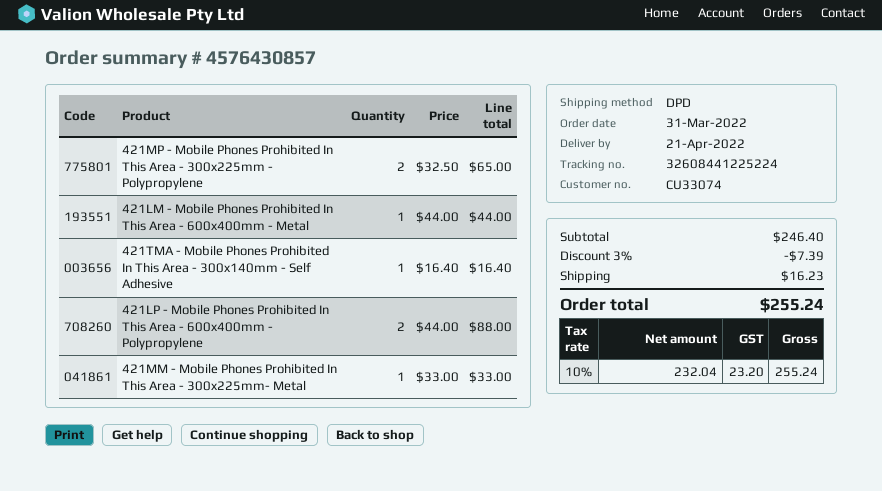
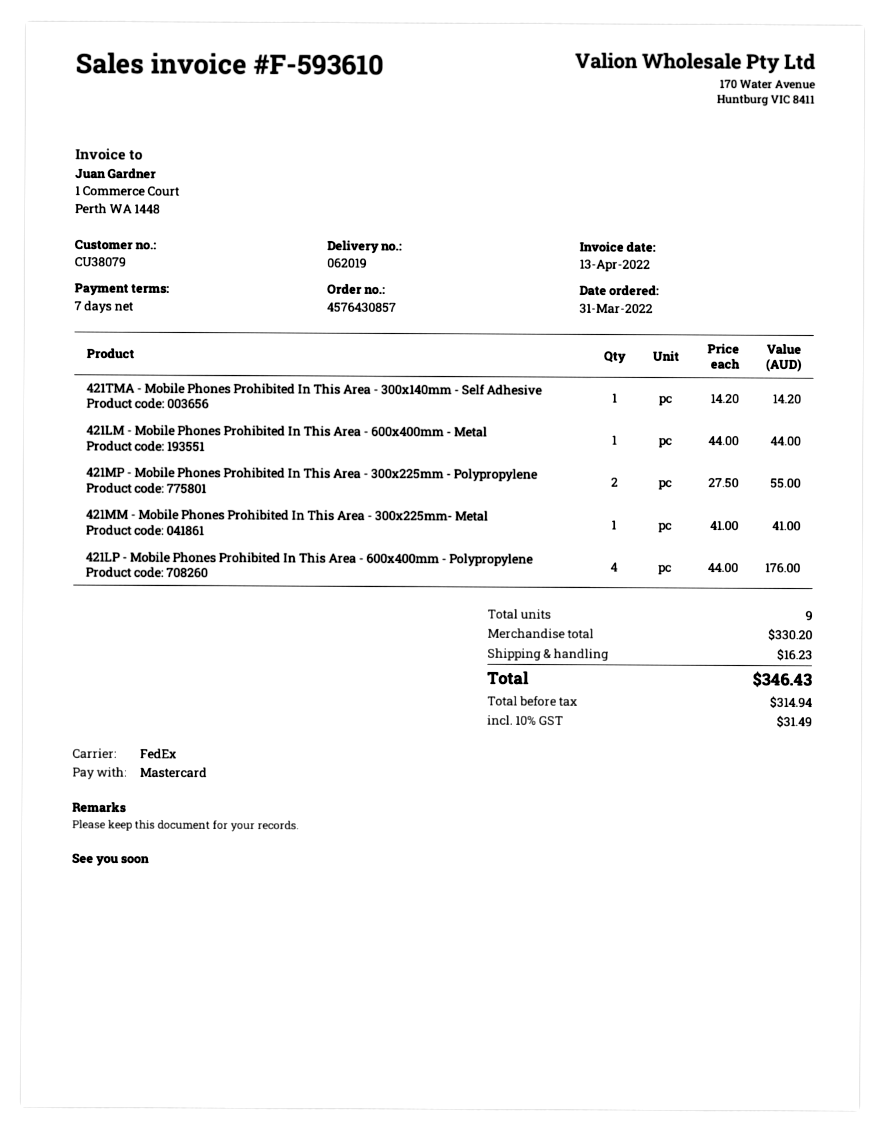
customer number: CU33074 -> CU38079
shipping method: DPD -> FedEx
421MP - Mobile Phones Prohibited In This Area - 300x225mm - Polypropylene: 2 x 32.50 = 65.00 -> 2 x 27.50 = 55.00
421TMA - Mobile Phones Prohibited In This Area - 300x140mm - Self Adhesive: 1 x 16.40 = 16.40 -> 1 x 14.20 = 14.20
421LP - Mobile Phones Prohibited In This Area - 600x400mm - Polypropylene: 2 x 44.00 = 88.00 -> 4 x 44.00 = 176.00
421MM - Mobile Phones Prohibited In This Area - 300x225mm- Metal: 1 x 33.00 = 33.00 -> 1 x 41.00 = 41.00
subtotal: 246.40 -> 330.20
discount: 3% = 7.39 -> none
net: 232.04 -> 314.94
tax: 10% = 23.20 -> 10% = 31.49
total: 255.24 -> 346.43

